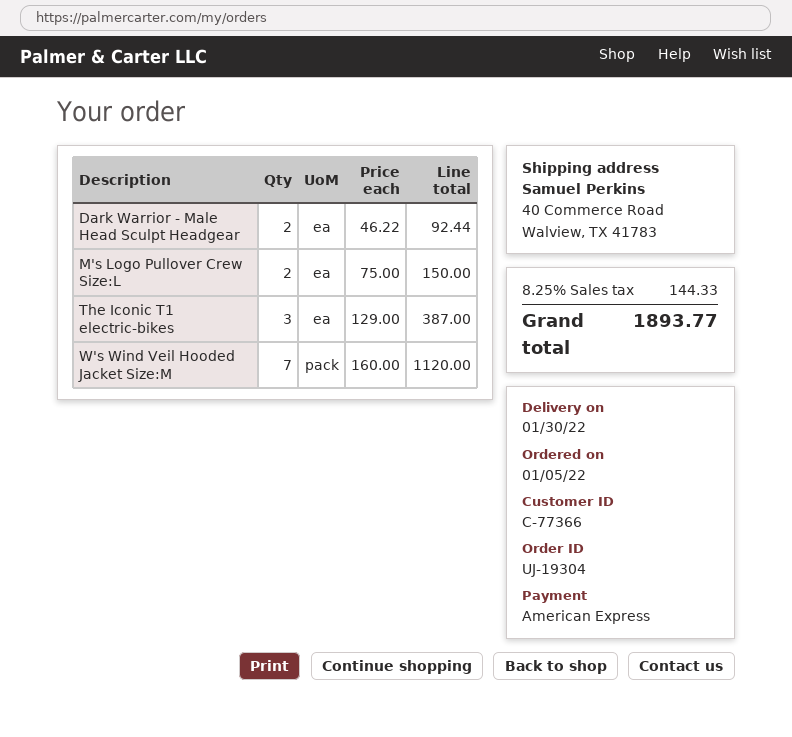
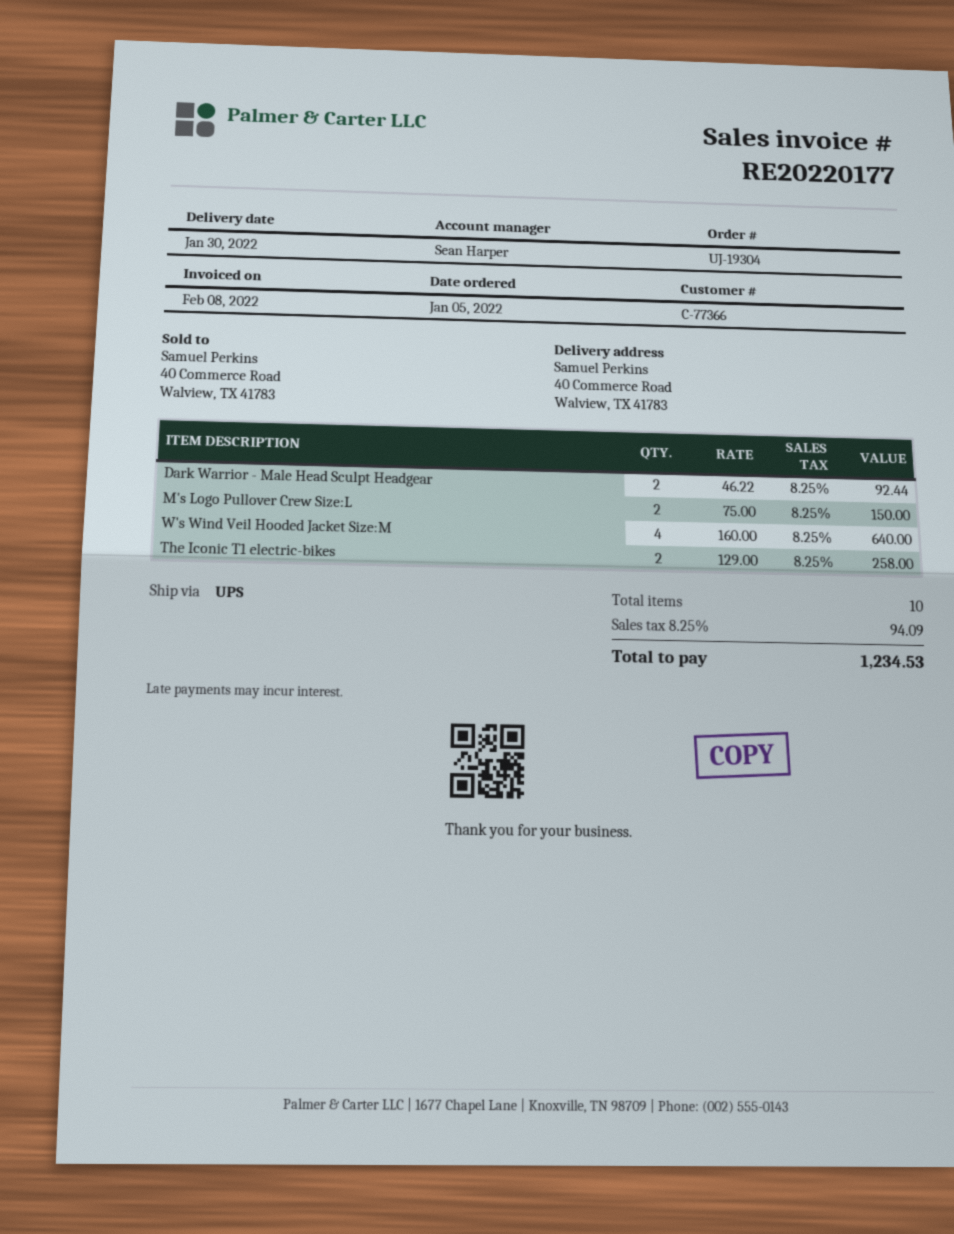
The Iconic T1 electric-bikes: 3 x 129.00 = 387.00 -> 2 x 129.00 = 258.00
W's Wind Veil Hooded Jacket Size:M: 7 x 160.00 = 1120.00 -> 4 x 160.00 = 640.00
tax: 8.25% = 144.33 -> 8.25% = 94.09
total: 1893.77 -> 1234.53

